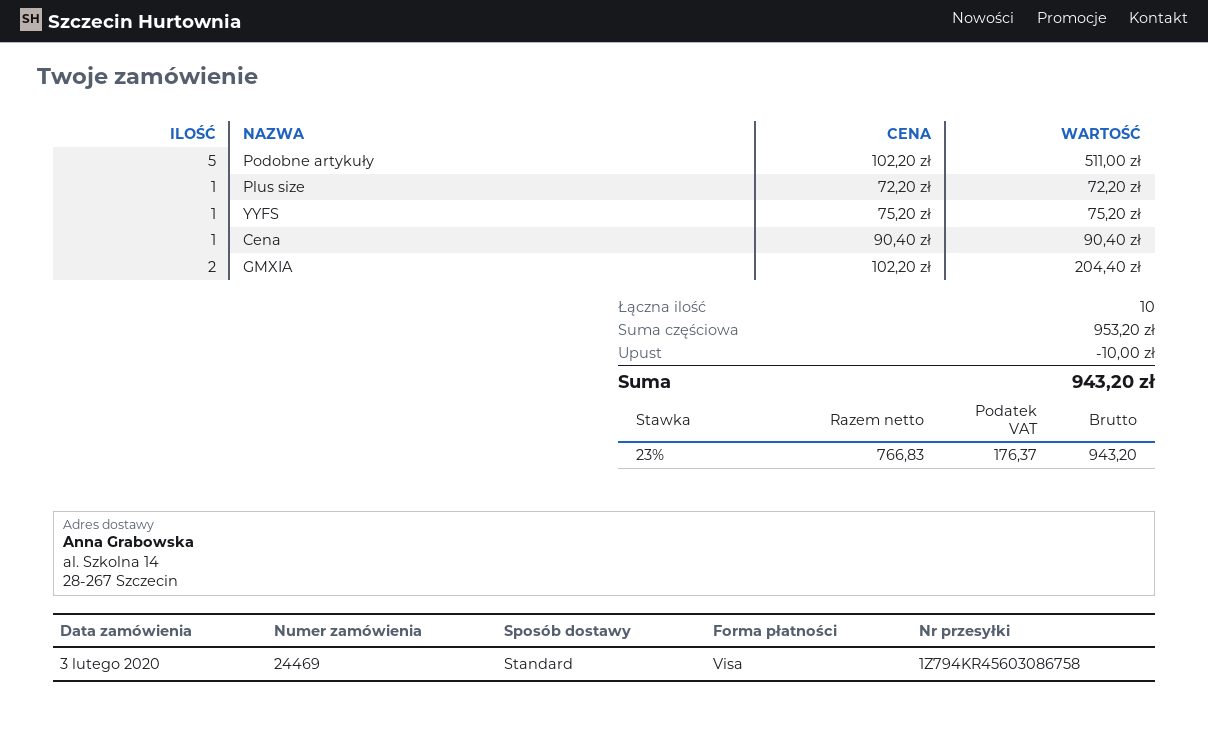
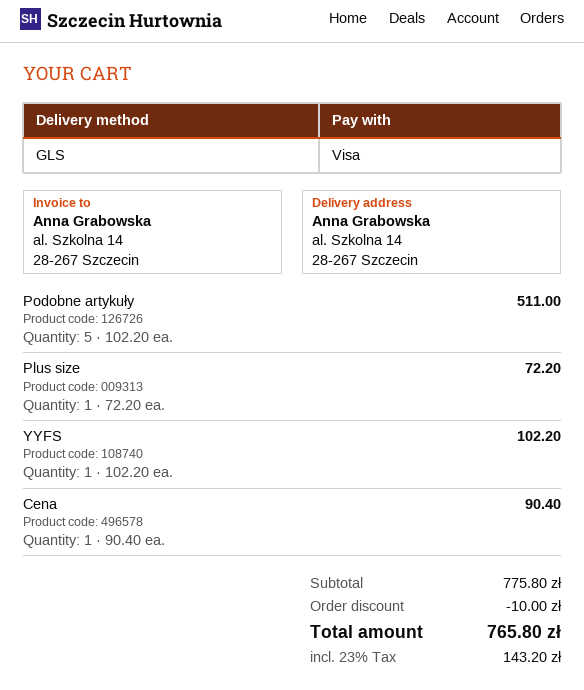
shipping method: standard -> GLS
YYFS: 1 x 75.20 = 75.20 -> 1 x 102.20 = 102.20
GMXIA: 2 x 102.20 = 204.40 -> none
subtotal: 953.20 -> 775.80
tax: 23% = 176.37 -> 23% = 143.20
total: 943.20 -> 765.80

